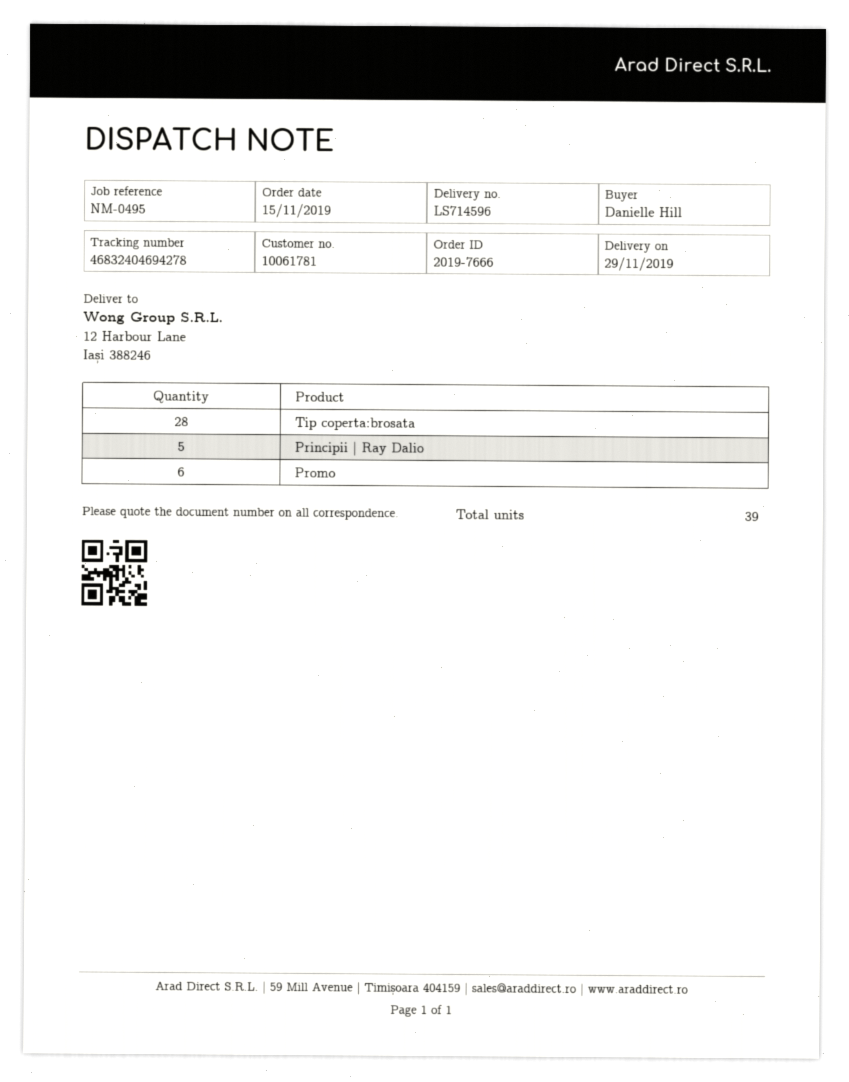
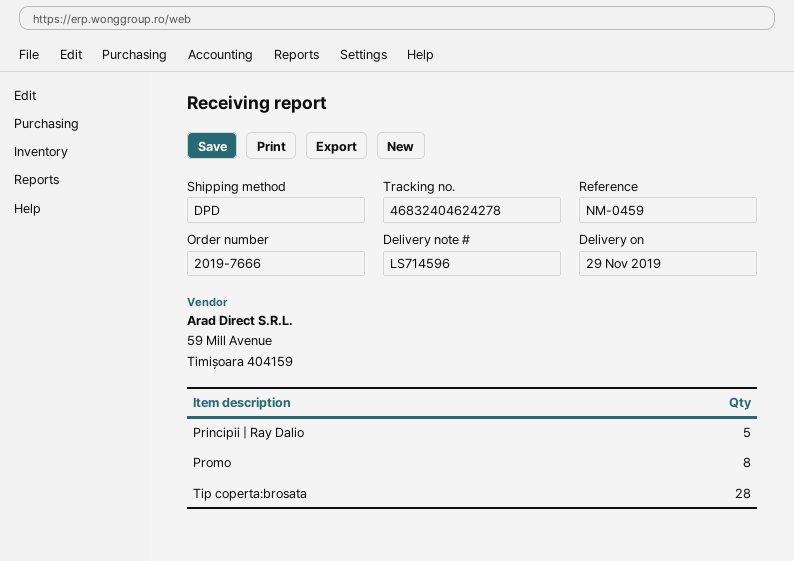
reference: NM-0495 -> NM-0459
tracking number: 46832404694278 -> 46832404624278
Promo: 6 -> 8

